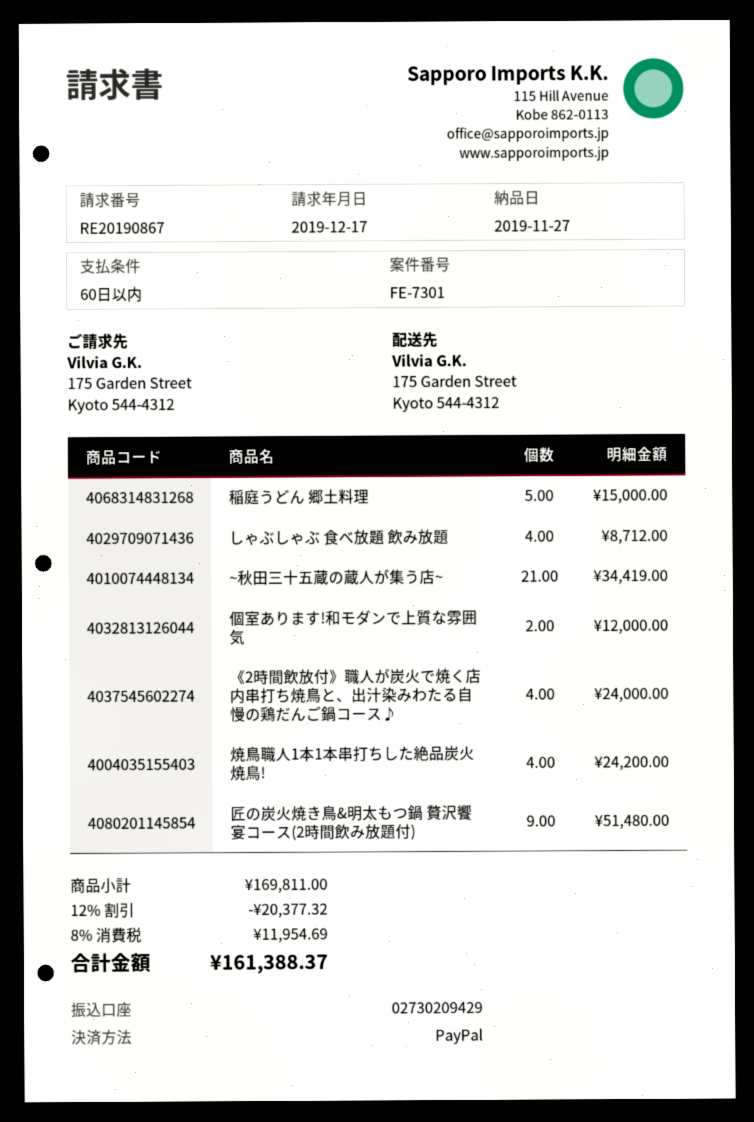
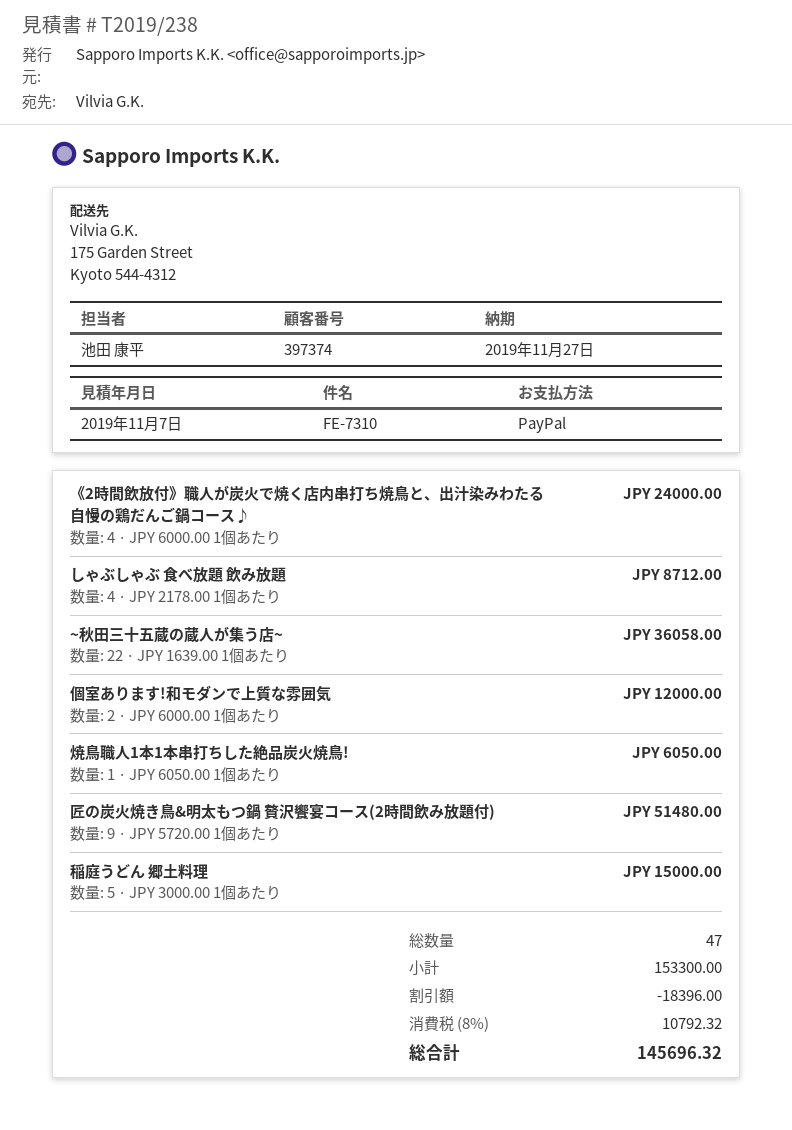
reference: FE-7301 -> FE-7310
~秋田三十五蔵の蔵人が集う店~: 21 for 34419.00 -> 22 for 36058.00
焼鳥職人1本1本串打ちした絶品炭火焼鳥!: 4 for 24200.00 -> 1 for 6050.00
subtotal: 169811.00 -> 153300.00
discount: 20377.32 -> 18396.00
tax: 8% = 11954.69 -> 8% = 10792.32
total: 161388.37 -> 145696.32

